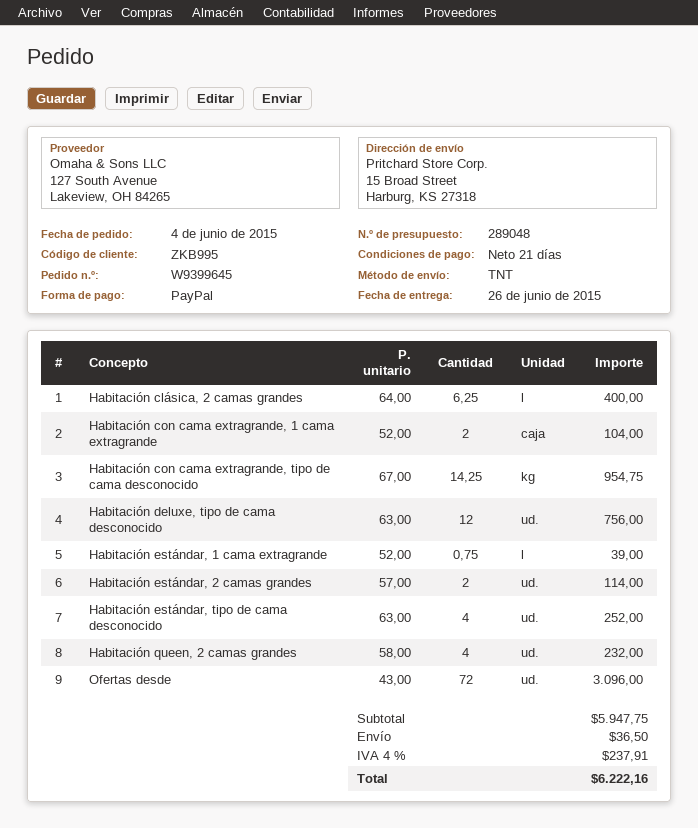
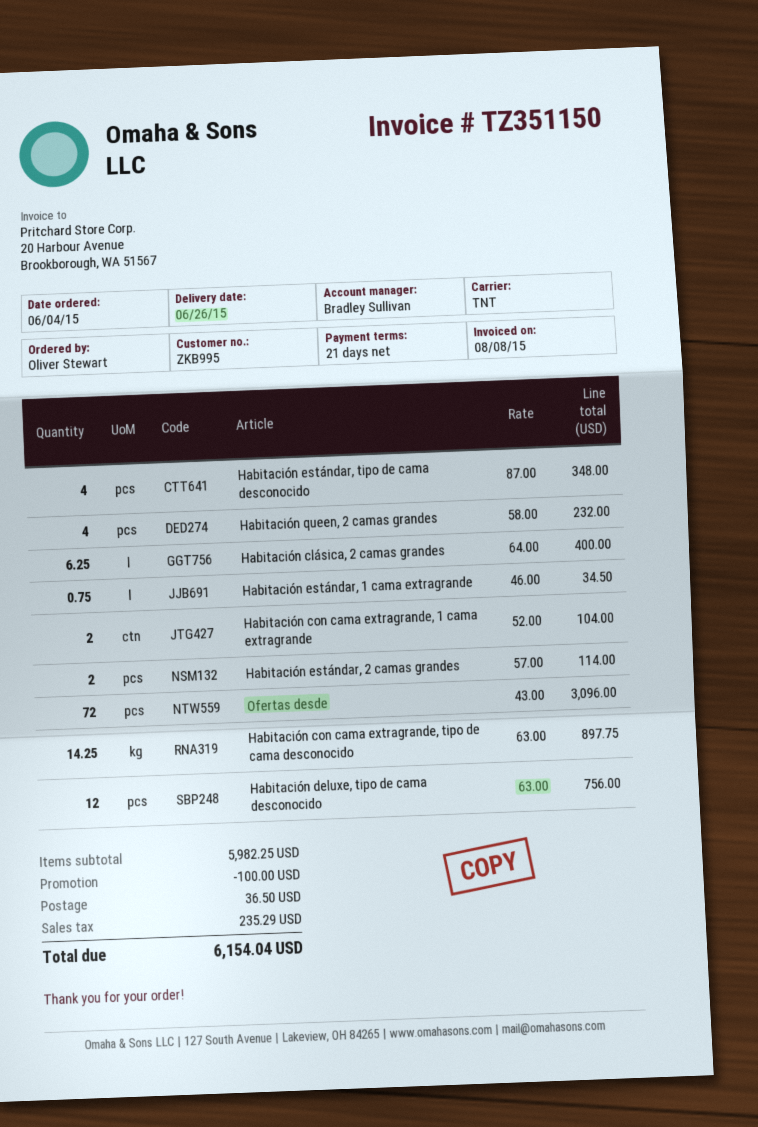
Habitación con cama extragrande, tipo de cama desconocido: 14.25 x 67.00 = 954.75 -> 14.25 x 63.00 = 897.75
Habitación estándar, 1 cama extragrande: 0.75 x 52.00 = 39.00 -> 0.75 x 46.00 = 34.50
Habitación estándar, tipo de cama desconocido: 4 x 63.00 = 252.00 -> 4 x 87.00 = 348.00
subtotal: 5947.75 -> 5982.25
discount: none -> 100.00
tax: 237.91 -> 235.29
total: 6222.16 -> 6154.04

